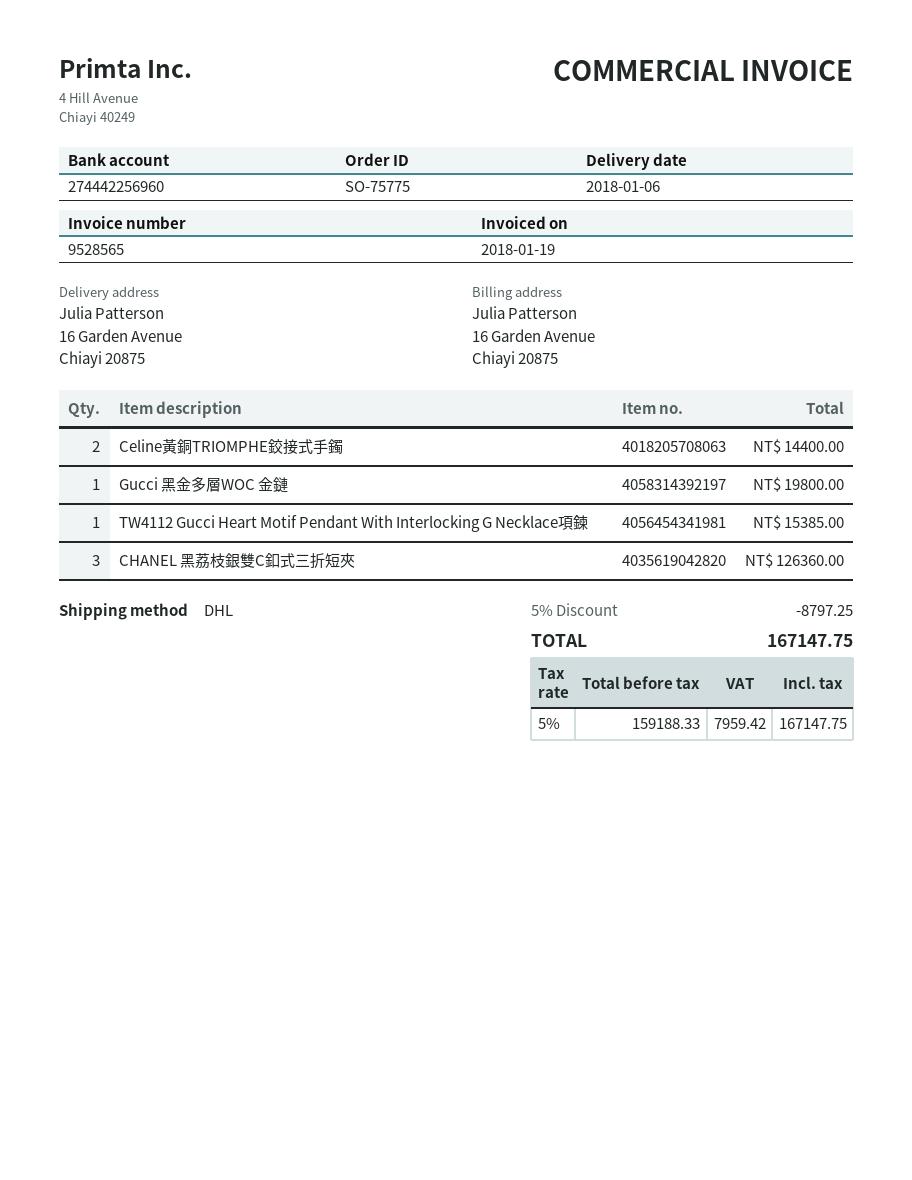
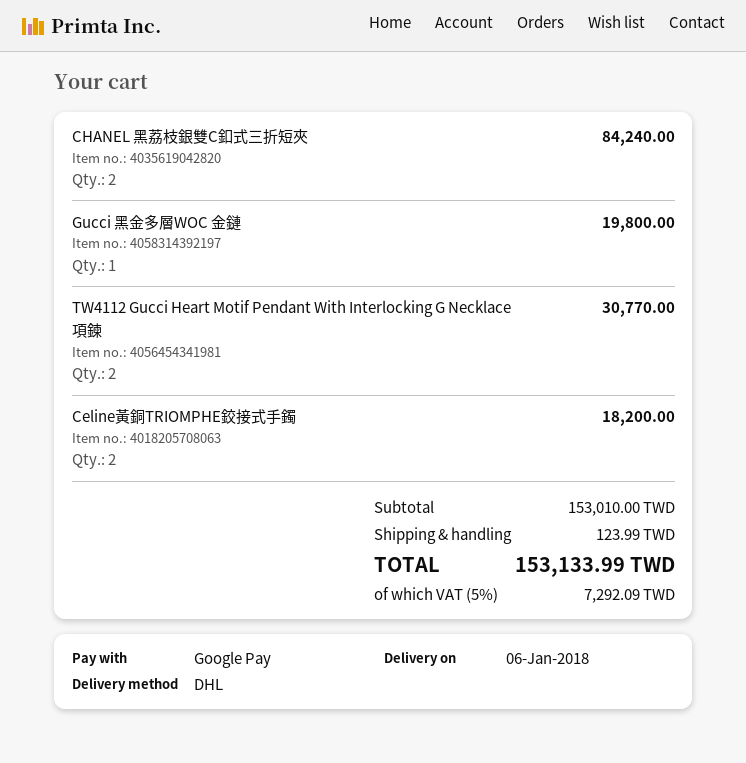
Celine黃銅TRIOMPHE鉸接式手鐲: 2 for 14400.00 -> 2 for 18200.00
TW4112 Gucci Heart Motif Pendant With Interlocking G Necklace項鍊: 1 for 15385.00 -> 2 for 30770.00
CHANEL 黑荔枝銀雙C釦式三折短夾: 3 for 126360.00 -> 2 for 84240.00
discount: 5% = 8797.25 -> none
shipping: none -> 123.99
tax: 5% = 7959.42 -> 5% = 7292.09
total: 167147.75 -> 153133.99

